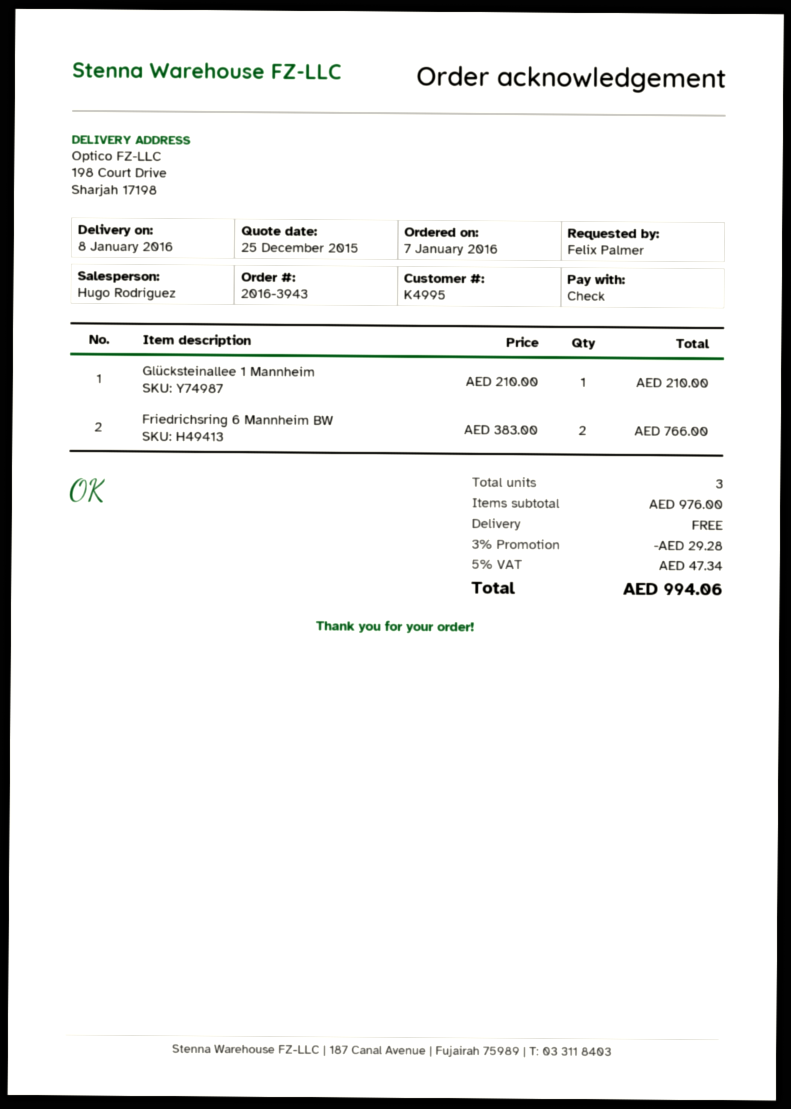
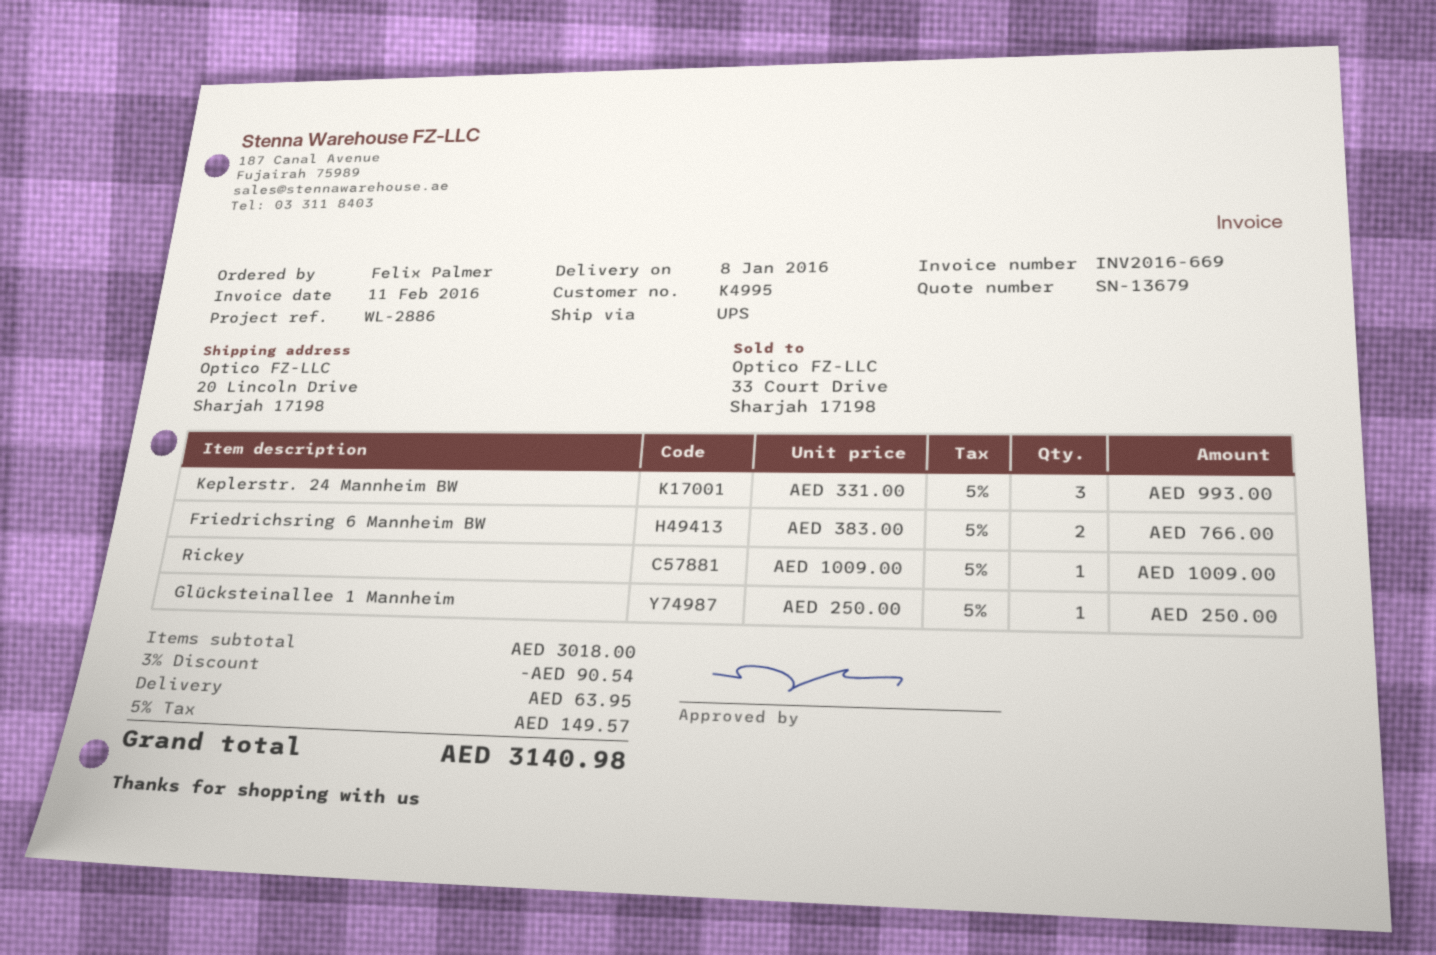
ship to: 198 Court Drive, Sharjah 17198 -> 20 Lincoln Drive, Sharjah 17198
Glücksteinallee 1 Mannheim: 1 x 210.00 = 210.00 -> 1 x 250.00 = 250.00
Keplerstr. 24 Mannheim BW: none -> 3 x 331.00 = 993.00
Rickey: none -> 1 x 1009.00 = 1009.00
subtotal: 976.00 -> 3018.00
discount: 3% = 29.28 -> 3% = 90.54
shipping: 0.00 -> 63.95
tax: 5% = 47.34 -> 5% = 149.57
total: 994.06 -> 3140.98

